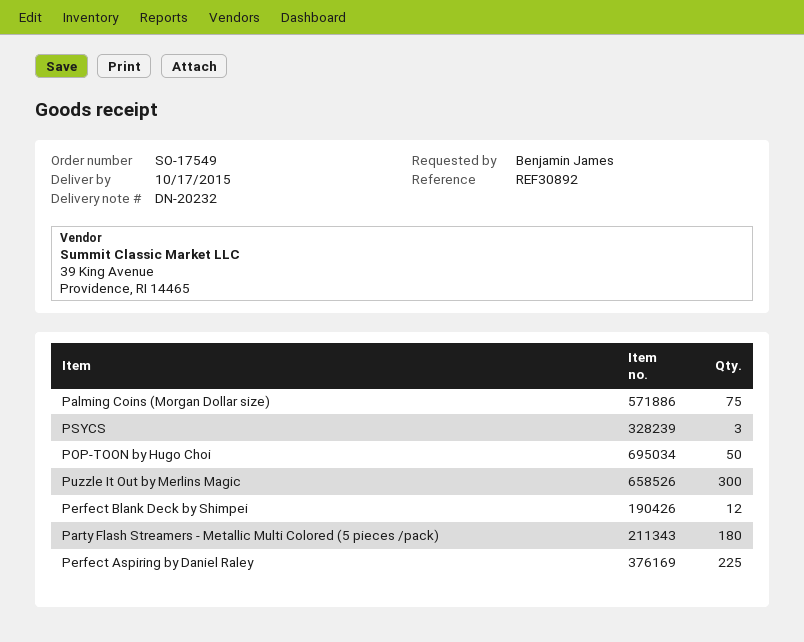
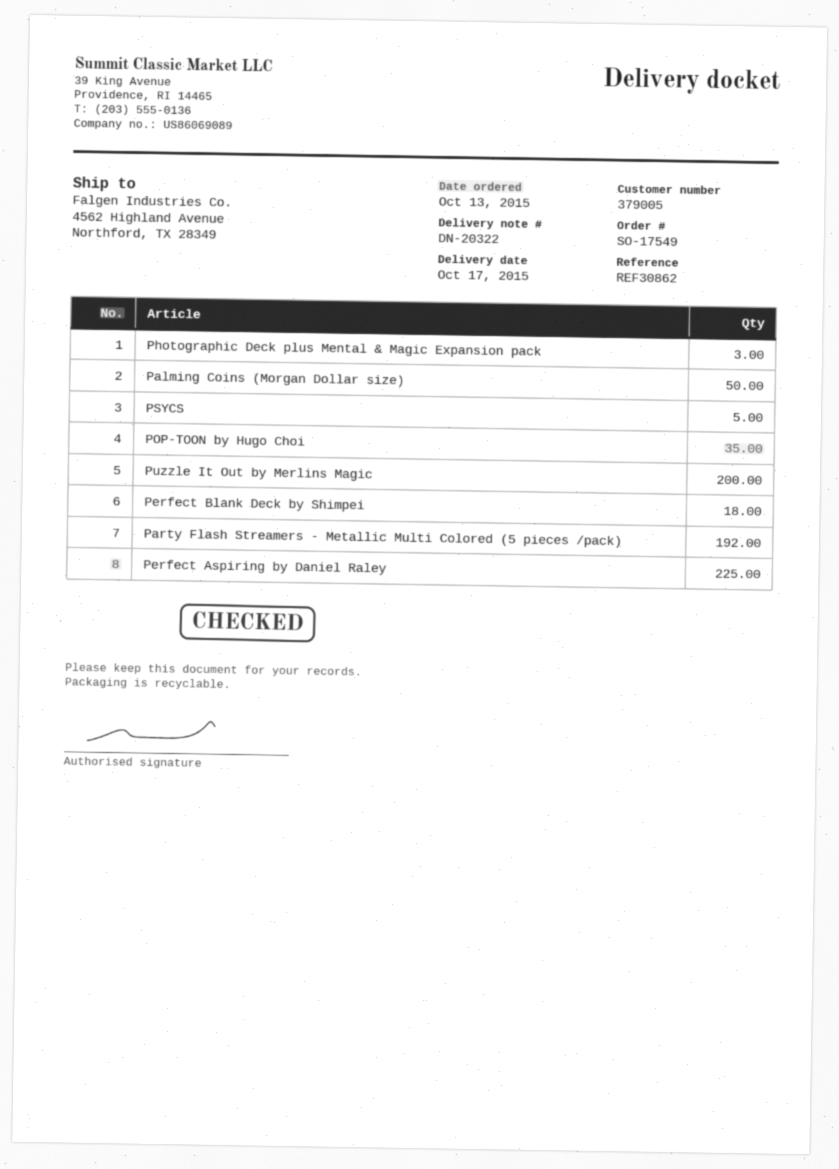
delivery note number: DN-20232 -> DN-20322
reference: REF30892 -> REF30862
Palming Coins (Morgan Dollar size): 75 -> 50
PSYCS: 3 -> 5
POP-TOON by Hugo Choi: 50 -> 35
Puzzle It Out by Merlins Magic: 300 -> 200
Perfect Blank Deck by Shimpei: 12 -> 18
Party Flash Streamers - Metallic Multi Colored (5 pieces /pack): 180 -> 192
Photographic Deck plus Mental & Magic Expansion pack: none -> 3

